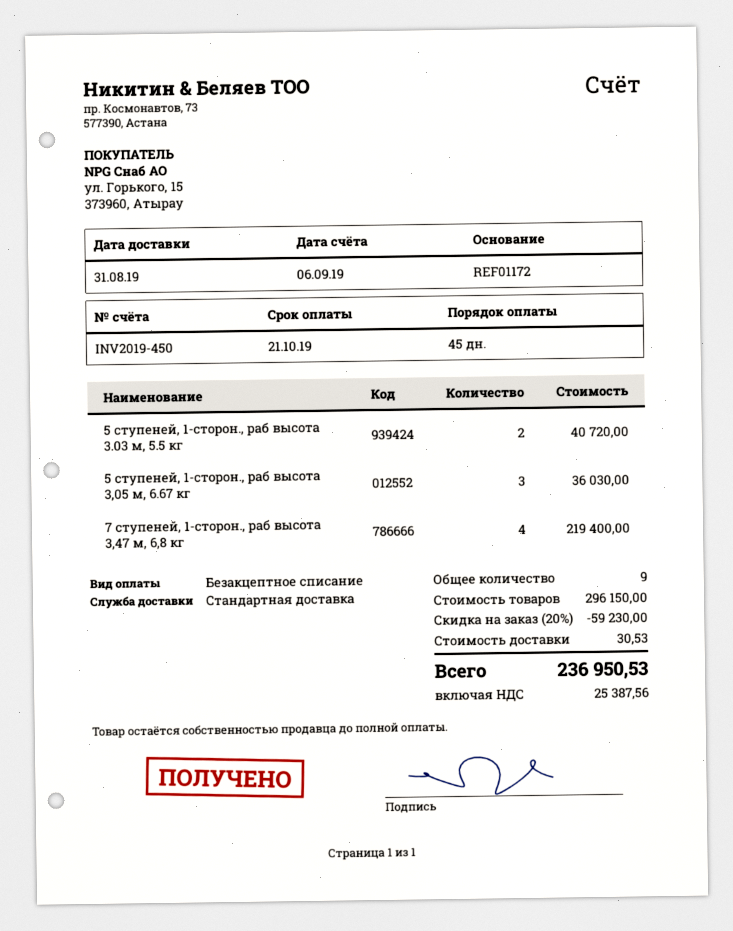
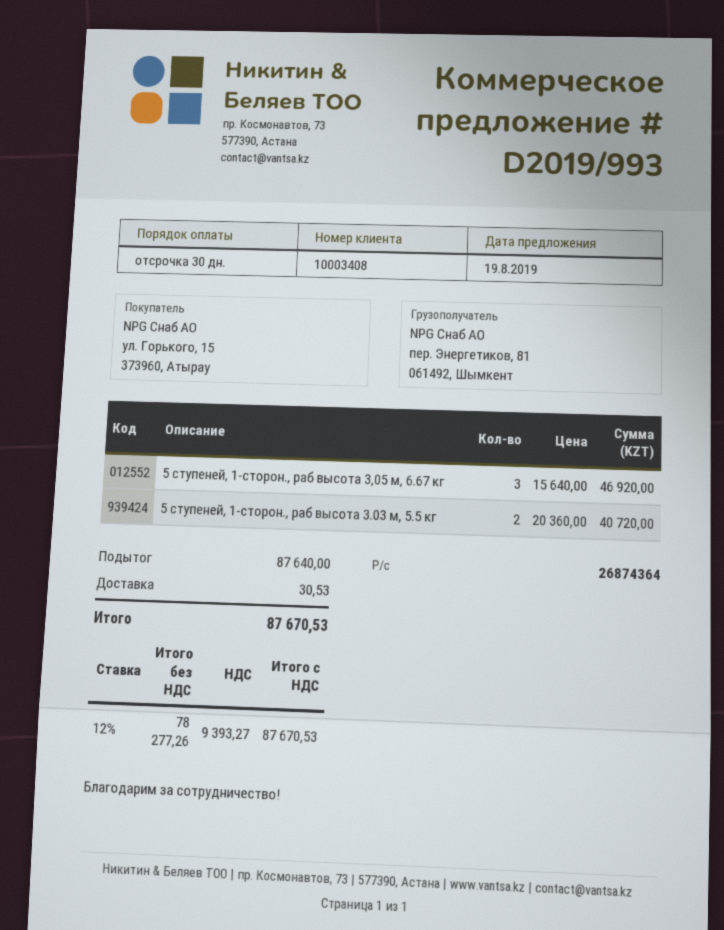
payment terms: 45 days -> 30 days
5 ступеней, 1-сторон., раб высота 3,05 м, 6.67 кг: 3 for 36030.00 -> 3 for 46920.00
7 ступеней, 1-сторон., раб высота 3,47 м, 6,8 кг: 4 for 219400.00 -> none
subtotal: 296150.00 -> 87640.00
discount: 20% = 59230.00 -> none
tax: 25387.56 -> 9393.27
total: 236950.53 -> 87670.53

